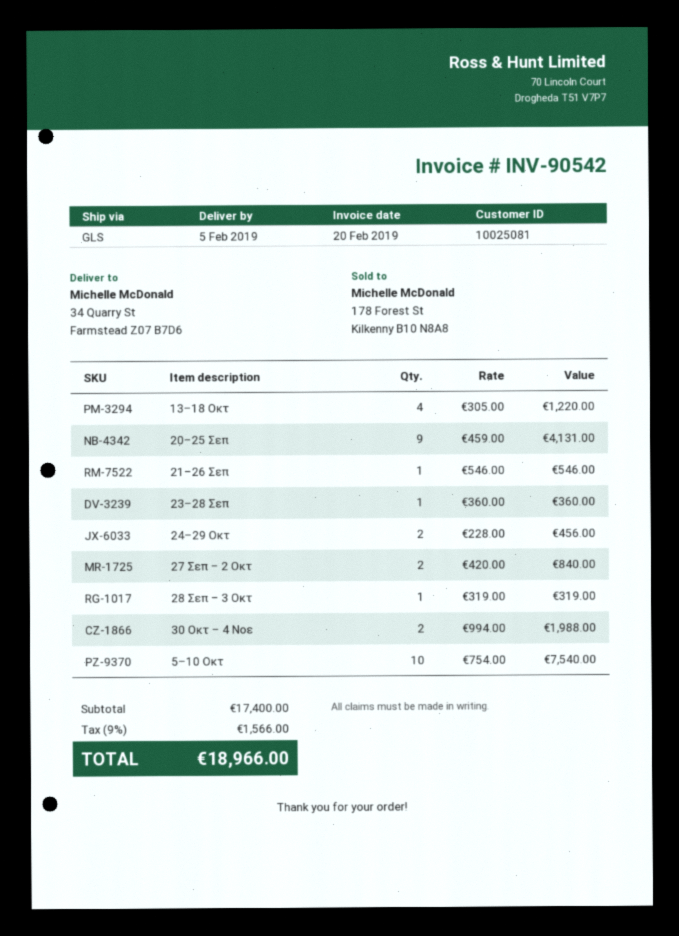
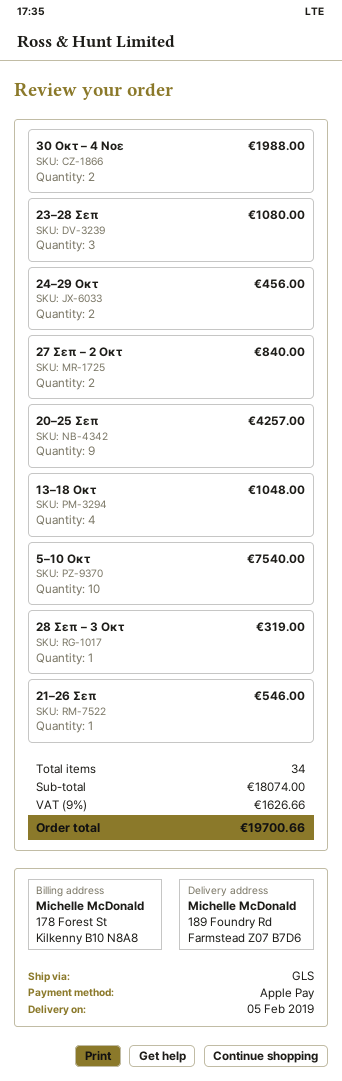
ship to: 34 Quarry St, Farmstead Z07 B7D6 -> 189 Foundry Rd, Farmstead Z07 B7D6
13–18 Οκτ: 4 for 1220.00 -> 4 for 1048.00
20–25 Σεπ: 9 for 4131.00 -> 9 for 4257.00
23–28 Σεπ: 1 for 360.00 -> 3 for 1080.00
subtotal: 17400.00 -> 18074.00
tax: 9% = 1566.00 -> 9% = 1626.66
total: 18966.00 -> 19700.66

